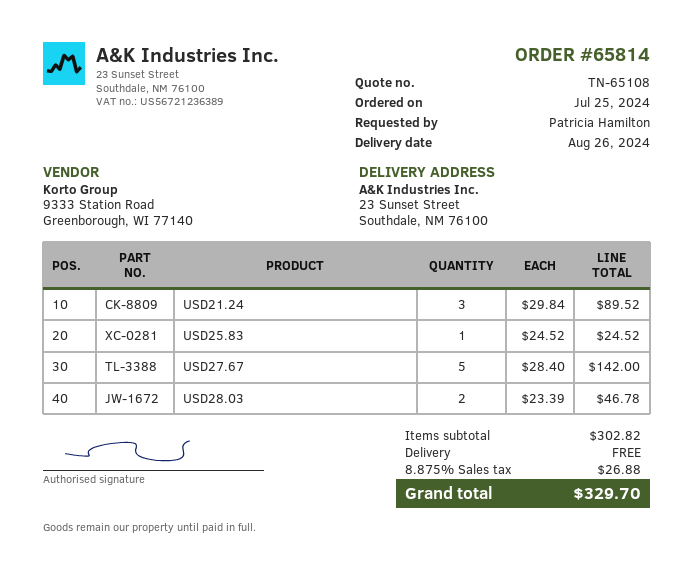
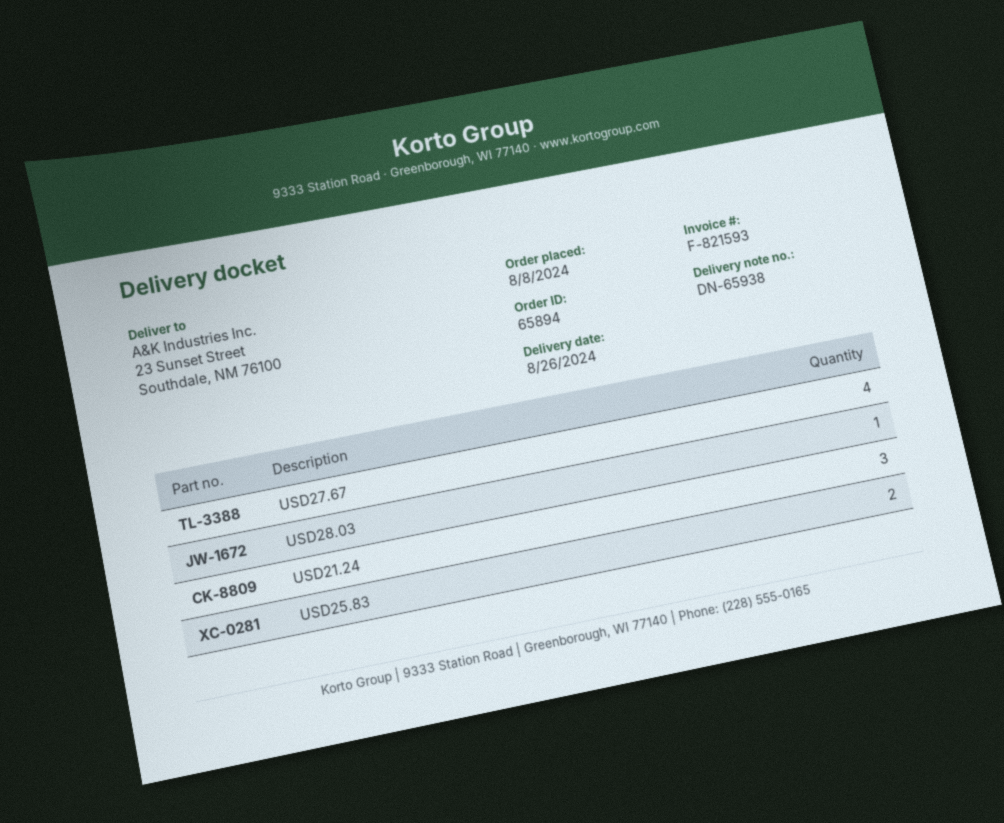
order number: 65814 -> 65894
order date: 2024-07-25 -> 2024-08-08
USD25.83: 1 -> 2
USD27.67: 5 -> 4
USD28.03: 2 -> 1

